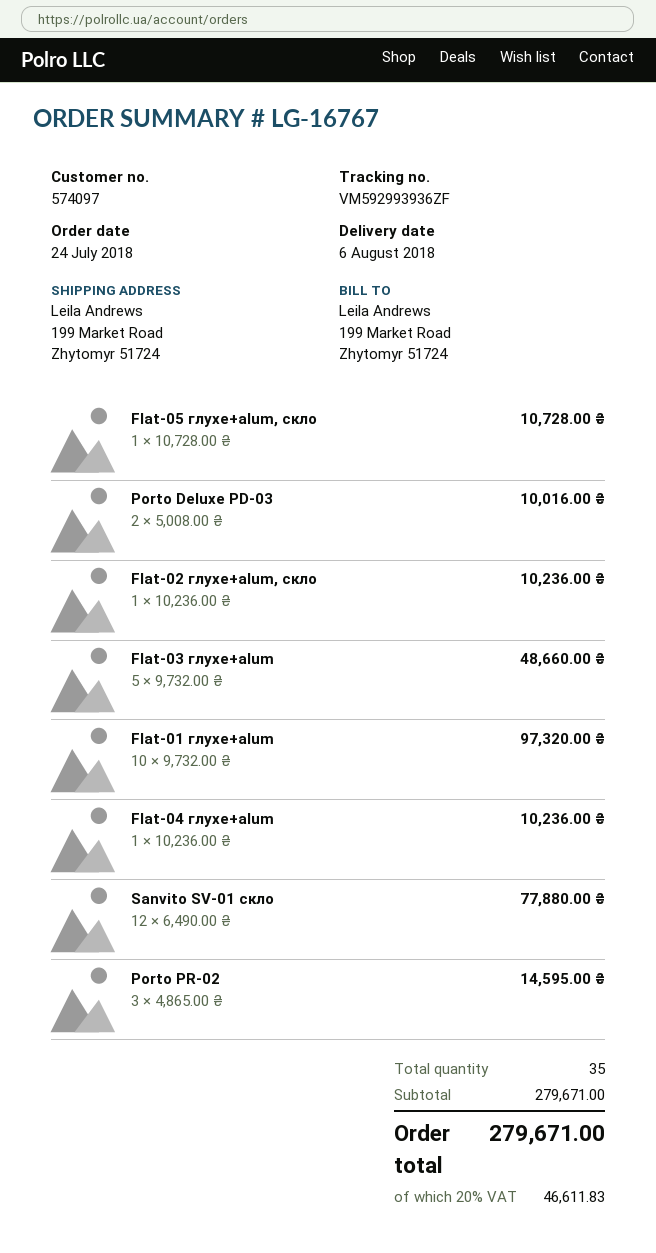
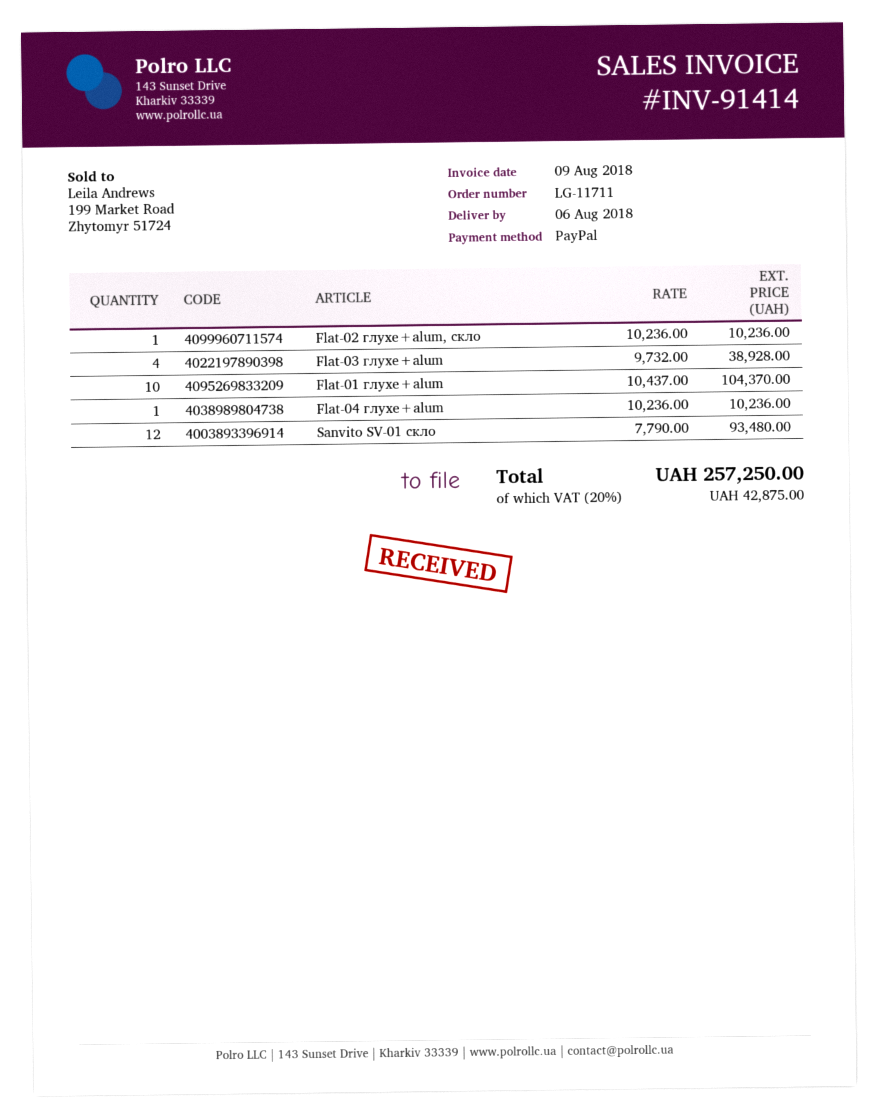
order number: LG-16767 -> LG-11711
Flat-05 глухе+alum, скло: 1 x 10728.00 = 10728.00 -> none
Porto Deluxe PD-03: 2 x 5008.00 = 10016.00 -> none
Flat-03 глухе+alum: 5 x 9732.00 = 48660.00 -> 4 x 9732.00 = 38928.00
Flat-01 глухе+alum: 10 x 9732.00 = 97320.00 -> 10 x 10437.00 = 104370.00
Sanvito SV-01 скло: 12 x 6490.00 = 77880.00 -> 12 x 7790.00 = 93480.00
Porto PR-02: 3 x 4865.00 = 14595.00 -> none
tax: 20% = 46611.83 -> 20% = 42875.00
total: 279671.00 -> 257250.00

